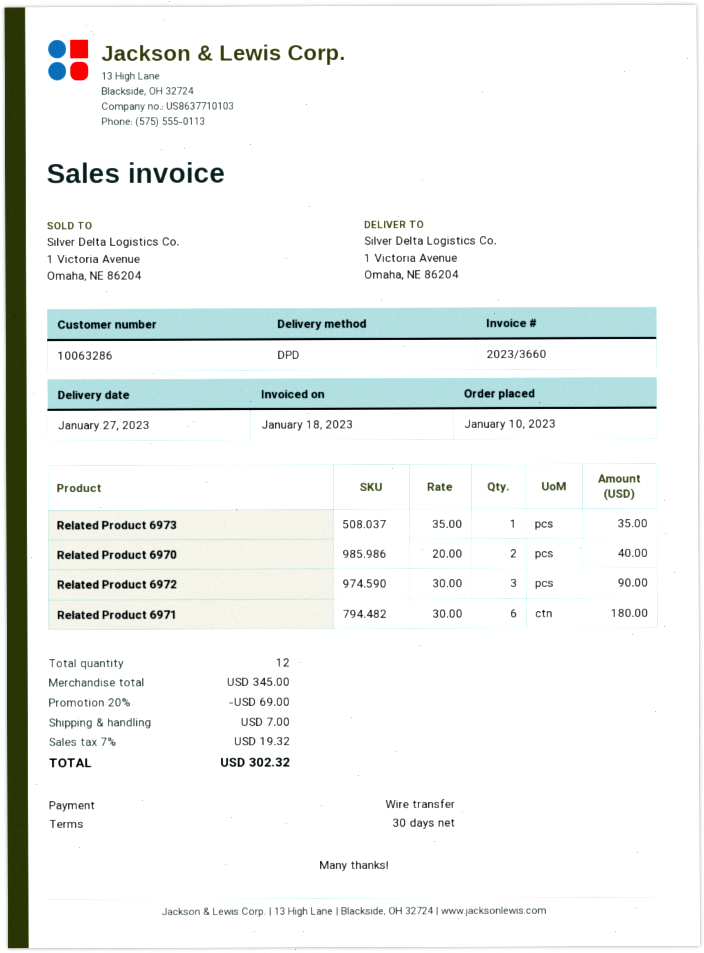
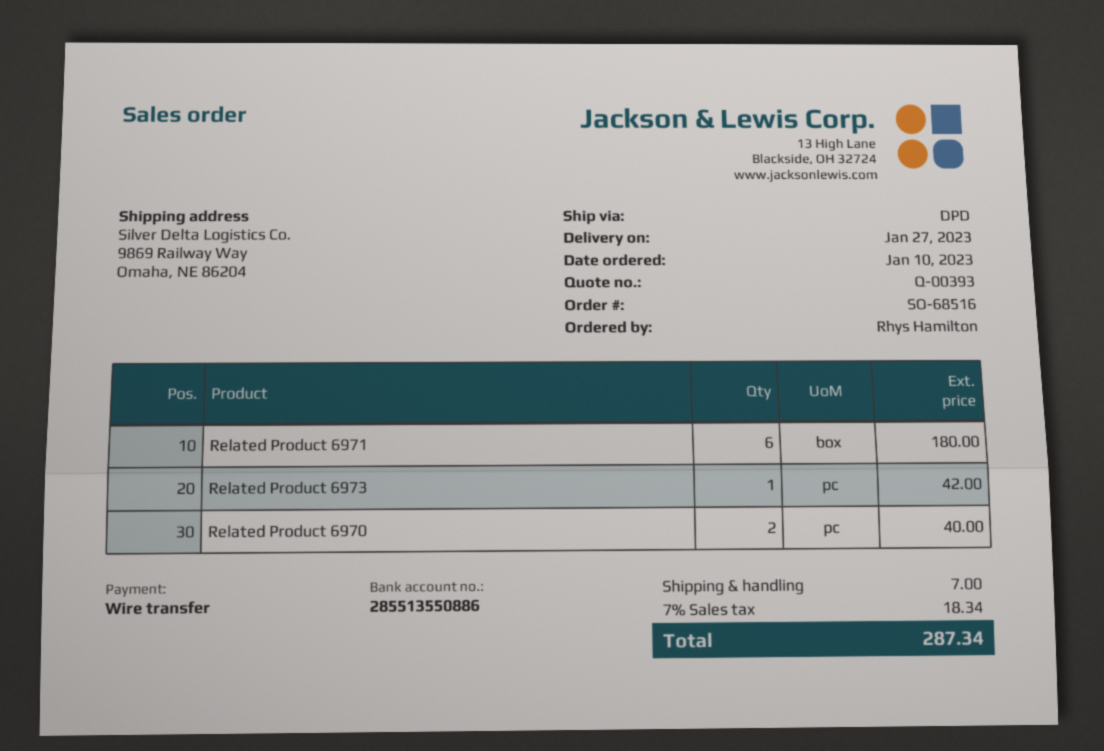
ship to: 1 Victoria Avenue, Omaha, NE 86204 -> 9869 Railway Way, Omaha, NE 86204
Related Product 6973: 1 for 35.00 -> 1 for 42.00
Related Product 6972: 3 for 90.00 -> none
discount: 20% = 69.00 -> none
tax: 7% = 19.32 -> 7% = 18.34
total: 302.32 -> 287.34

